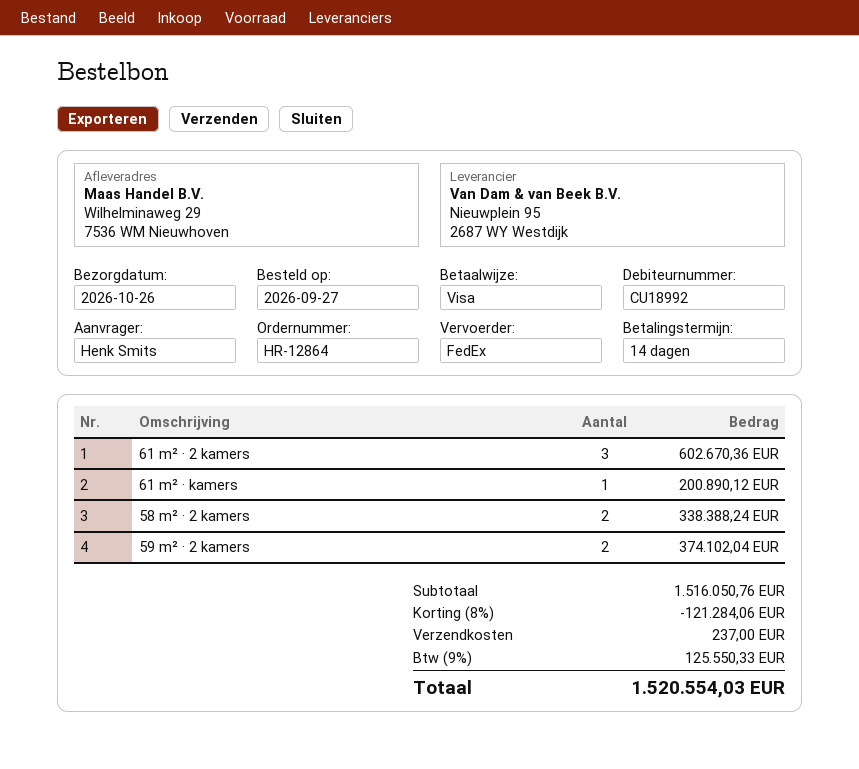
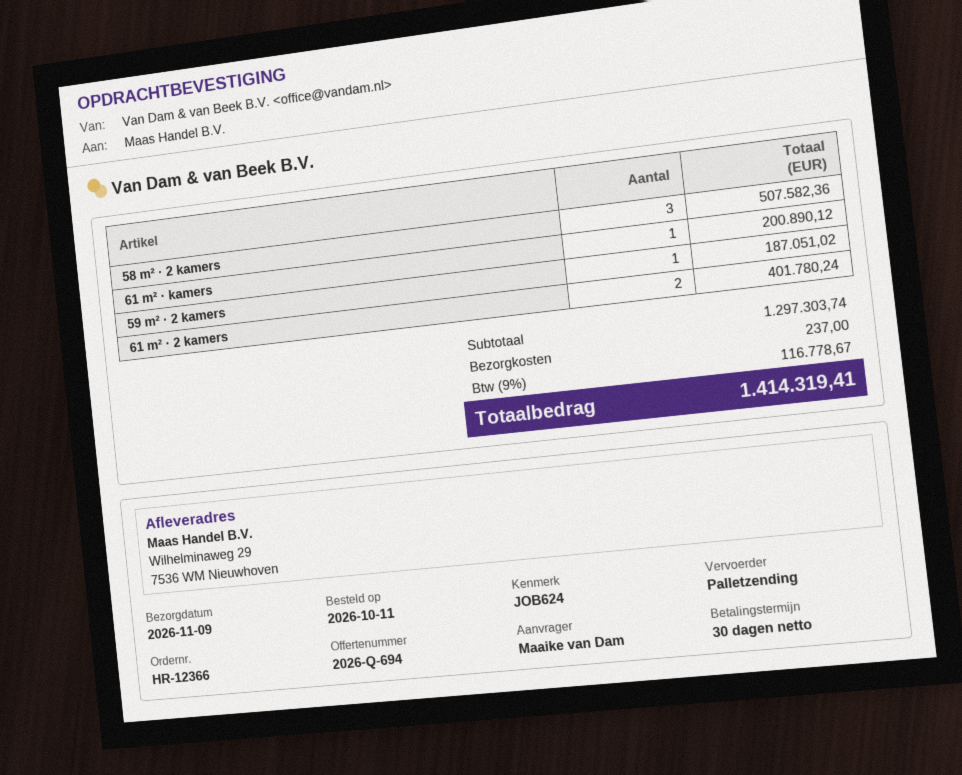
order number: HR-12864 -> HR-12366
order date: 2026-09-27 -> 2026-10-11
delivery date: 2026-10-26 -> 2026-11-09
payment terms: 14 days -> 30 days
ordered by: Henk Smits -> Maaike van Dam
shipping method: FedEx -> pallet freight
61 m² · 2 kamers: 3 for 602670.36 -> 2 for 401780.24
58 m² · 2 kamers: 2 for 338388.24 -> 3 for 507582.36
59 m² · 2 kamers: 2 for 374102.04 -> 1 for 187051.02
subtotal: 1516050.76 -> 1297303.74
discount: 8% = 121284.06 -> none
tax: 9% = 125550.33 -> 9% = 116778.67
total: 1520554.03 -> 1414319.41

